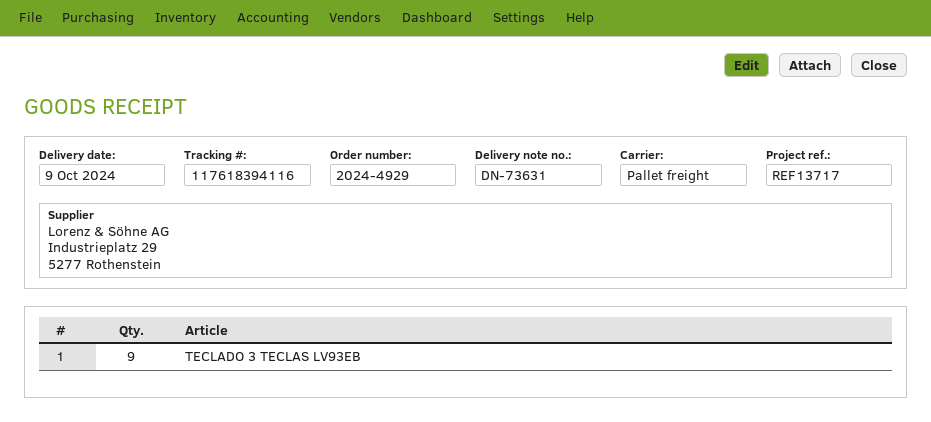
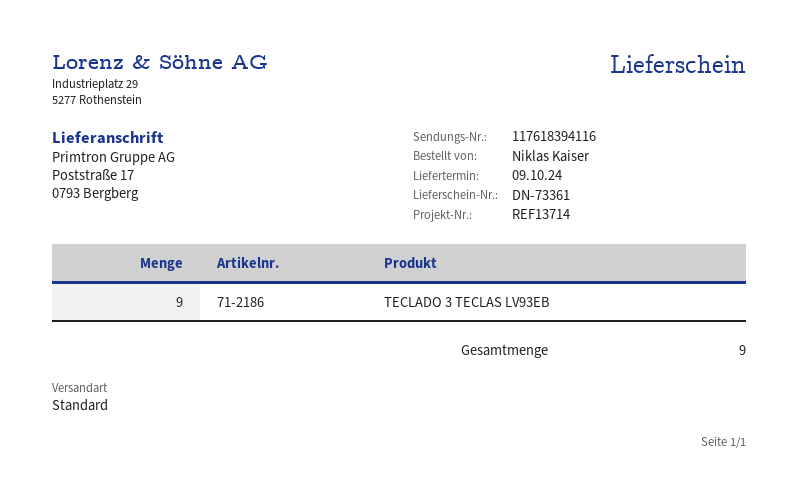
delivery note number: DN-73631 -> DN-73361
reference: REF13717 -> REF13714
shipping method: pallet freight -> standard

